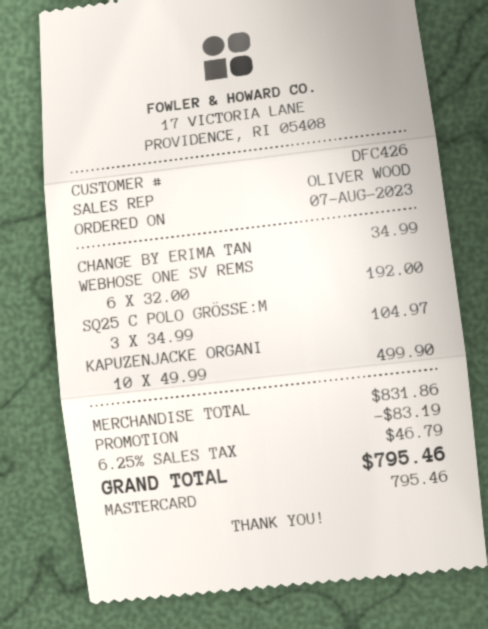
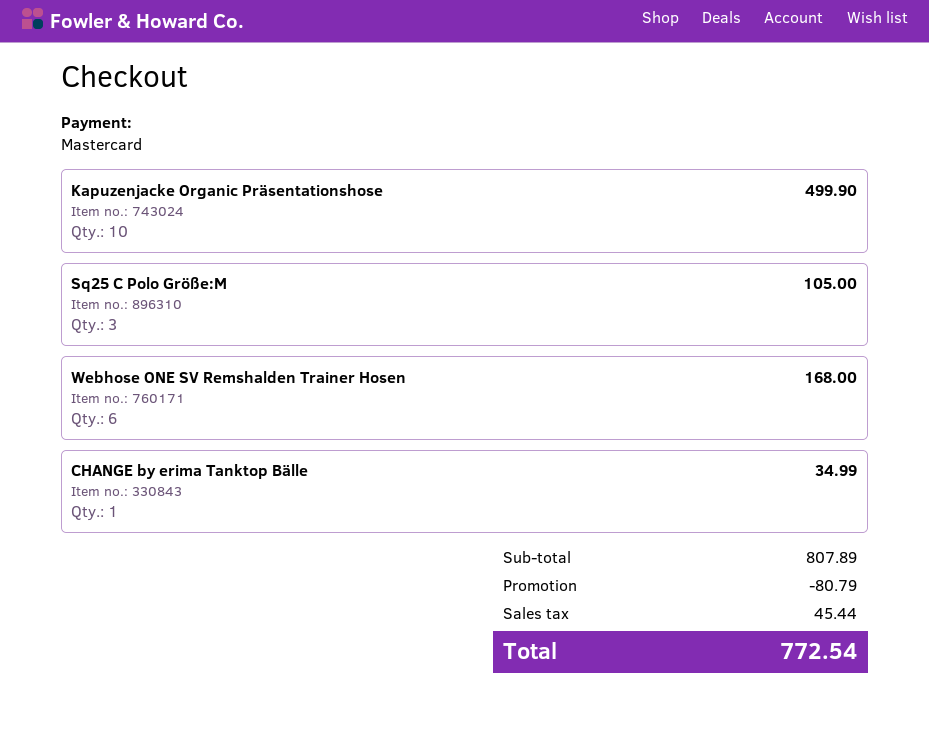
WEBHOSE ONE SV REMS: 6 for 192.00 -> 6 for 168.00
SQ25 C POLO GRÖSSE:M: 3 for 104.97 -> 3 for 105.00
subtotal: 831.86 -> 807.89
discount: 83.19 -> 80.79
tax: 46.79 -> 45.44
total: 795.46 -> 772.54

